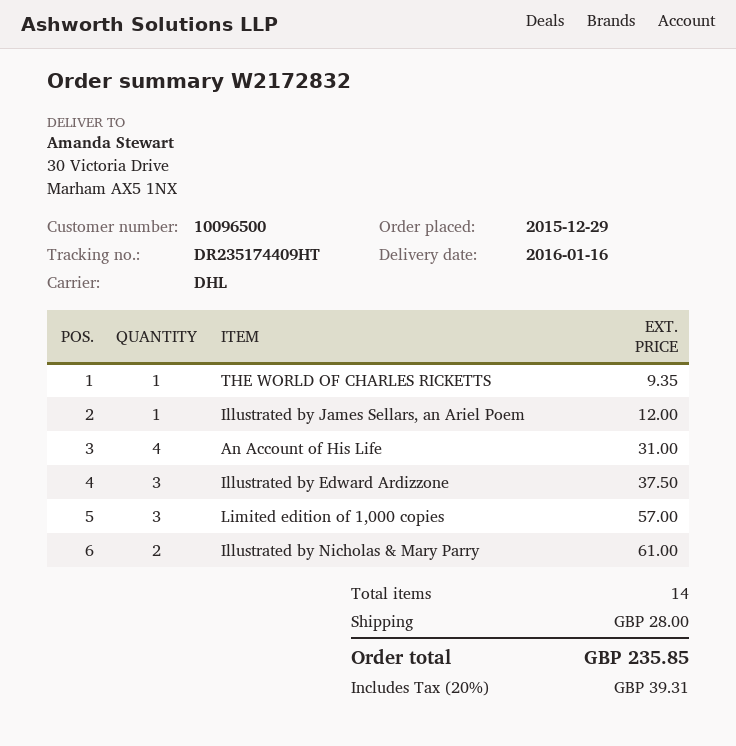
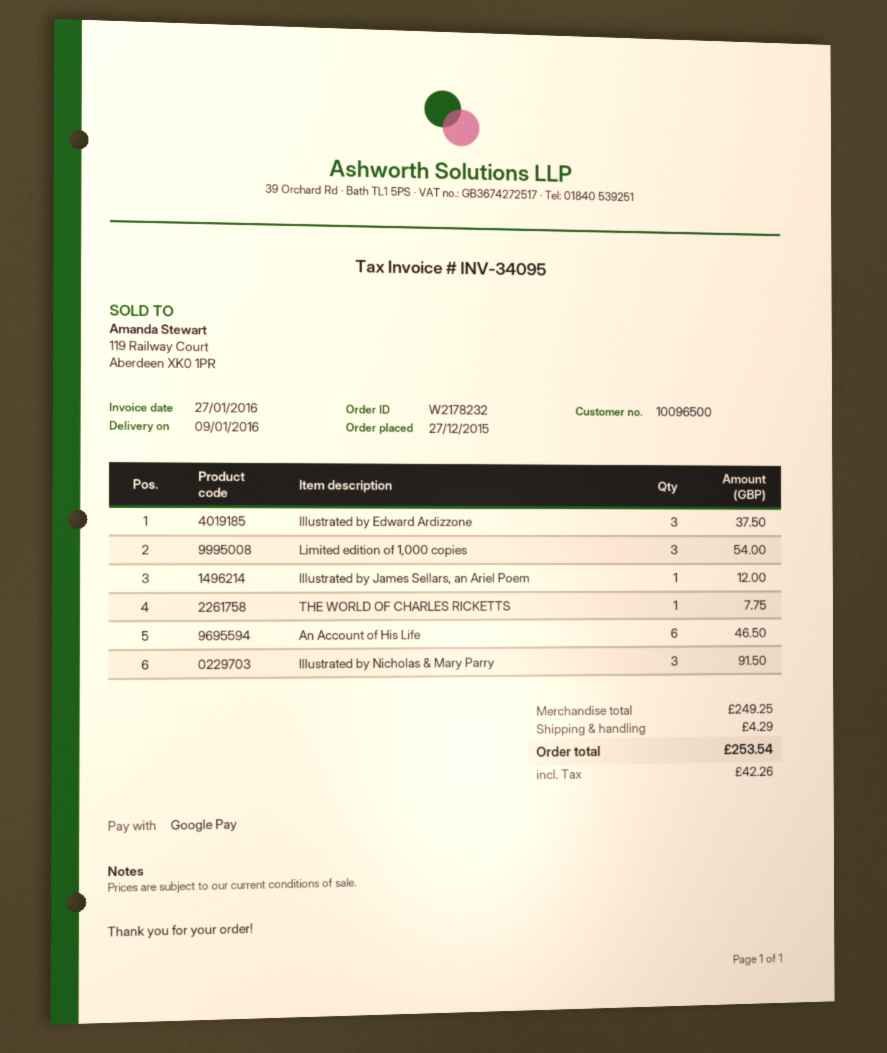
order number: W2172832 -> W2178232
order date: 2015-12-29 -> 2015-12-27
delivery date: 2016-01-16 -> 2016-01-09
THE WORLD OF CHARLES RICKETTS: 1 for 9.35 -> 1 for 7.75
An Account of His Life: 4 for 31.00 -> 6 for 46.50
Limited edition of 1,000 copies: 3 for 57.00 -> 3 for 54.00
Illustrated by Nicholas & Mary Parry: 2 for 61.00 -> 3 for 91.50
shipping: 28.00 -> 4.29
tax: 39.31 -> 42.26
total: 235.85 -> 253.54

